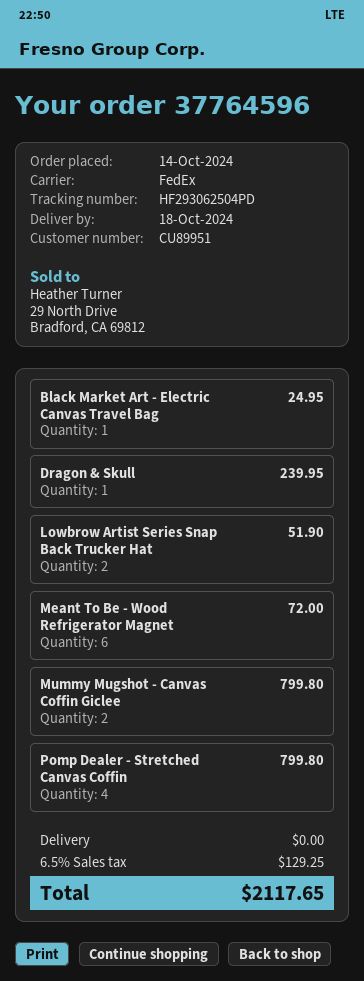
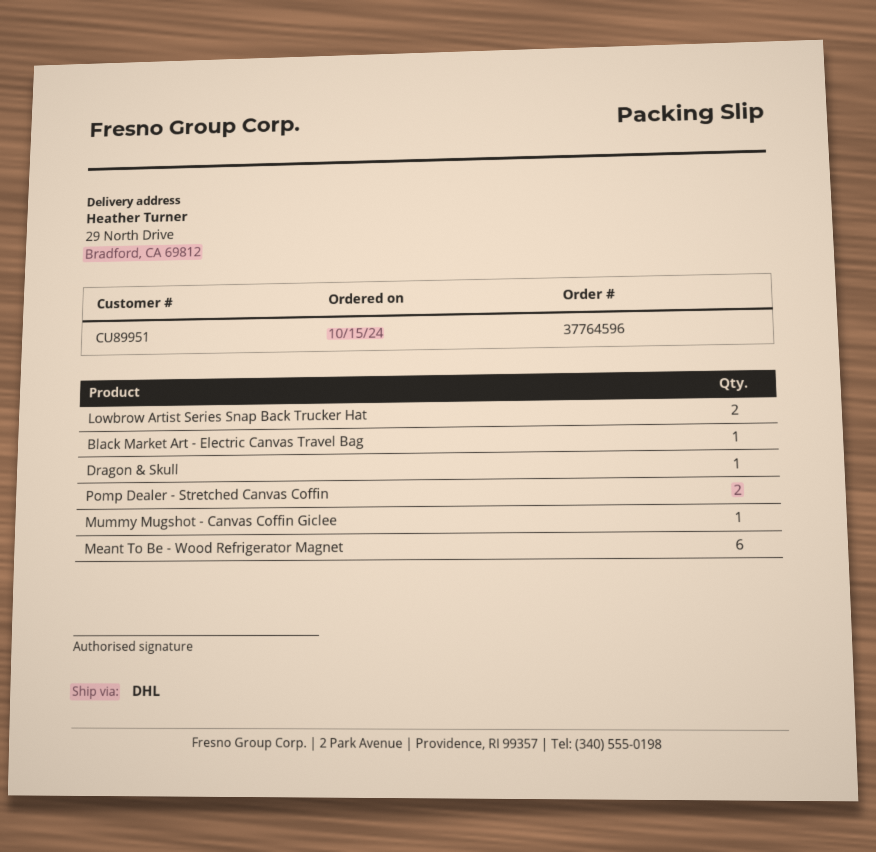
order date: 2024-10-14 -> 2024-10-15
shipping method: FedEx -> DHL
Mummy Mugshot - Canvas Coffin Giclee: 2 -> 1
Pomp Dealer - Stretched Canvas Coffin: 4 -> 2

